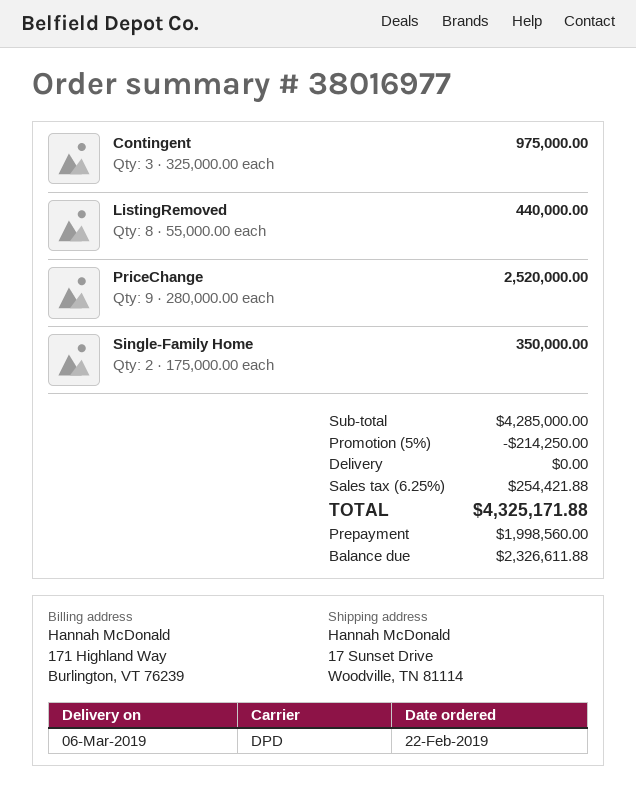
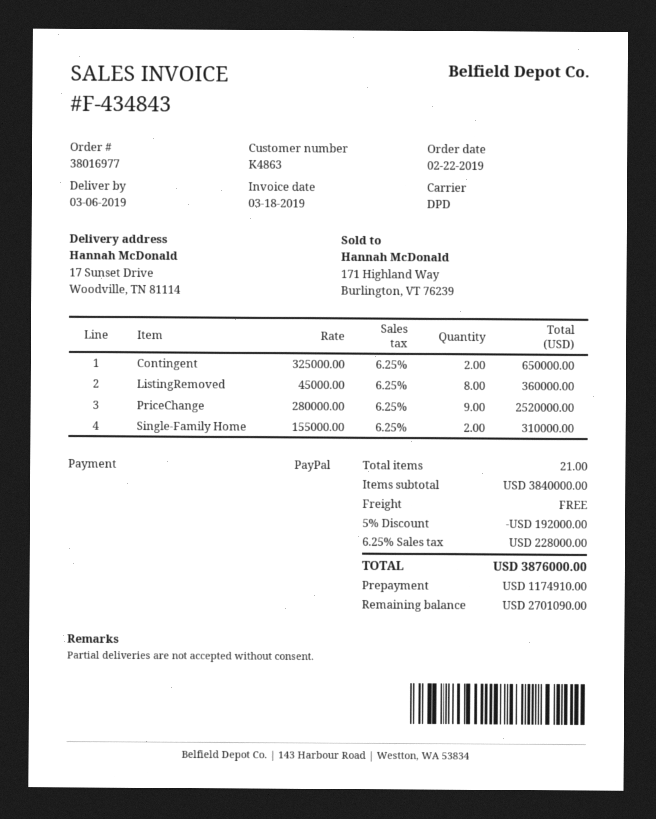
Contingent: 3 x 325000.00 = 975000.00 -> 2 x 325000.00 = 650000.00
ListingRemoved: 8 x 55000.00 = 440000.00 -> 8 x 45000.00 = 360000.00
Single-Family Home: 2 x 175000.00 = 350000.00 -> 2 x 155000.00 = 310000.00
subtotal: 4285000.00 -> 3840000.00
discount: 5% = 214250.00 -> 5% = 192000.00
tax: 6.25% = 254421.88 -> 6.25% = 228000.00
total: 4325171.88 -> 3876000.00
deposit: 1998560.00 -> 1174910.00
balance: 2326611.88 -> 2701090.00

